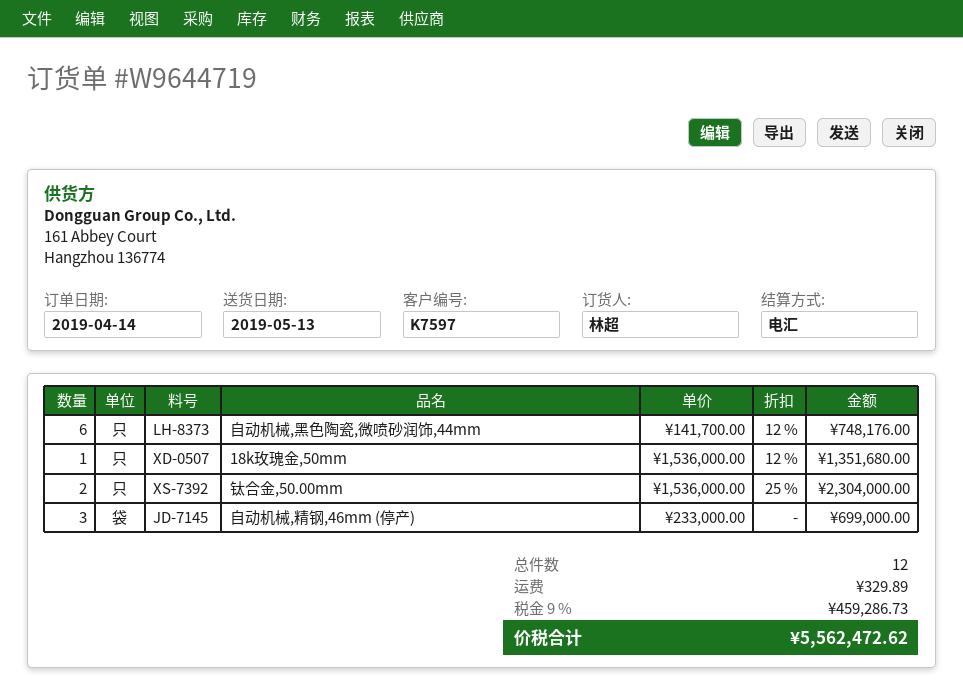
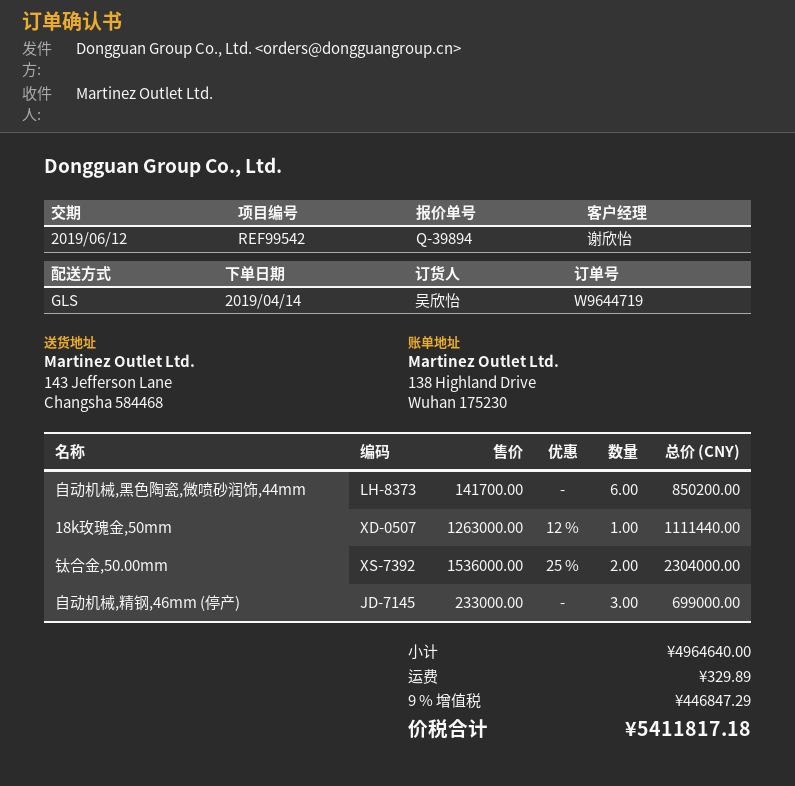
delivery date: 2019-05-13 -> 2019-06-12
ordered by: 林超 -> 吴欣怡
自动机械,黑色陶瓷,微喷砂润饰,44mm: 6 x 141700.00 - 12% = 748176.00 -> 6 x 141700.00 = 850200.00
18k玫瑰金,50mm: 1 x 1536000.00 - 12% = 1351680.00 -> 1 x 1263000.00 - 12% = 1111440.00
tax: 9% = 459286.73 -> 9% = 446847.29
total: 5562472.62 -> 5411817.18

